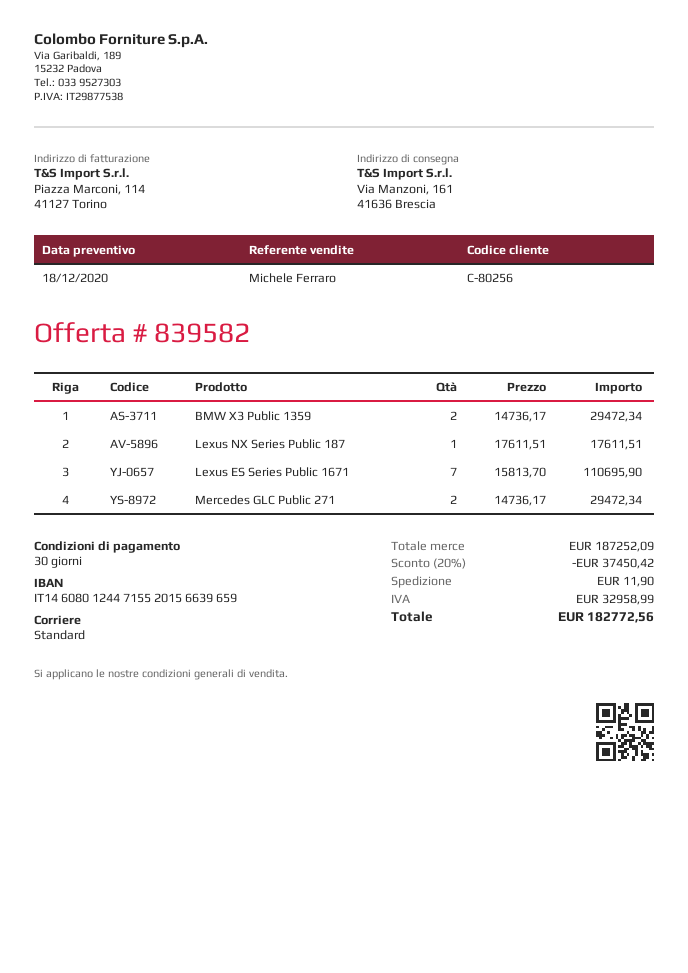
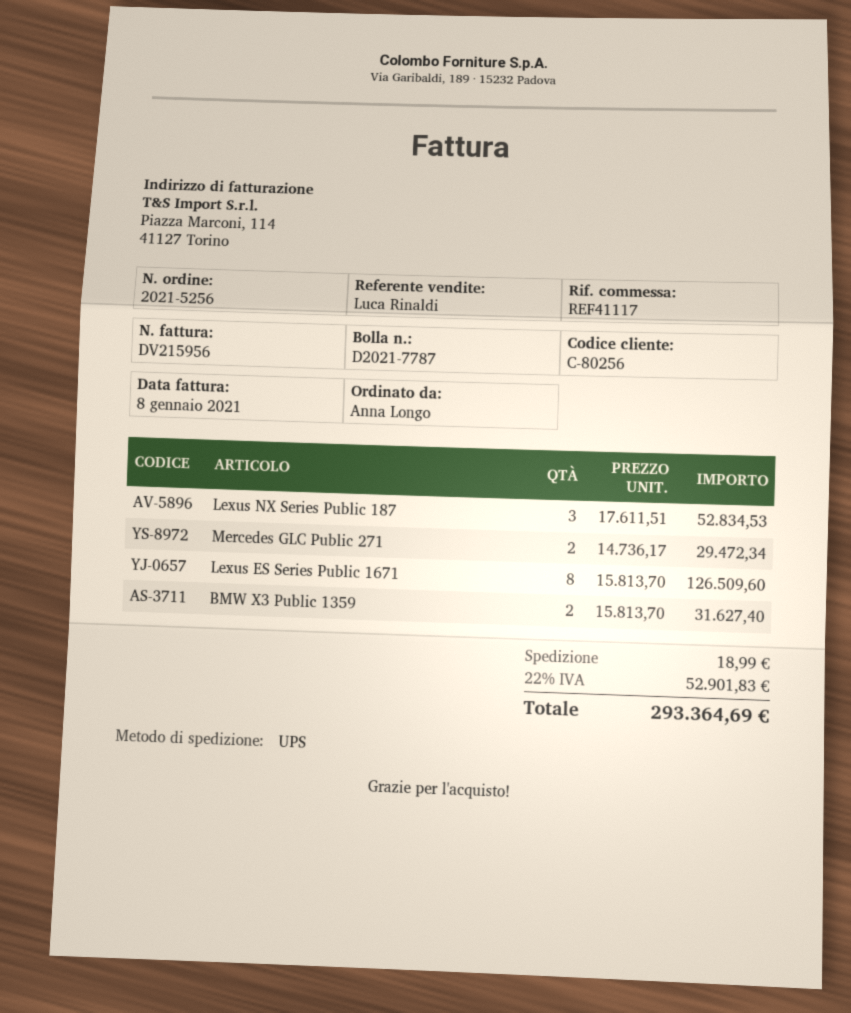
sales rep: Michele Ferraro -> Luca Rinaldi
shipping method: standard -> UPS
BMW X3 Public 1359: 2 x 14736.17 = 29472.34 -> 2 x 15813.70 = 31627.40
Lexus NX Series Public 187: 1 x 17611.51 = 17611.51 -> 3 x 17611.51 = 52834.53
Lexus ES Series Public 1671: 7 x 15813.70 = 110695.90 -> 8 x 15813.70 = 126509.60
discount: 20% = 37450.42 -> none
shipping: 11.90 -> 18.99
tax: 32958.99 -> 52901.83
total: 182772.56 -> 293364.69

